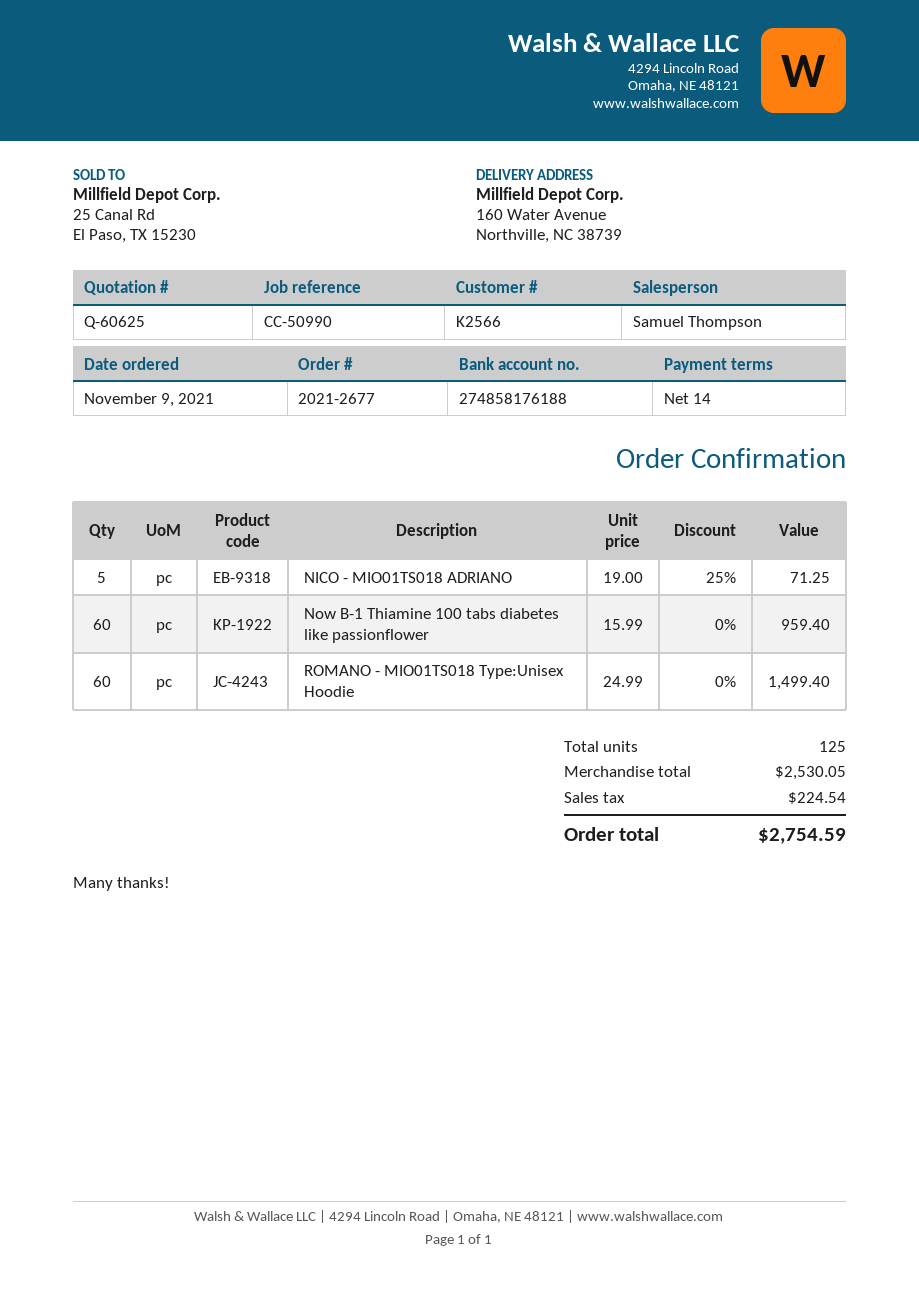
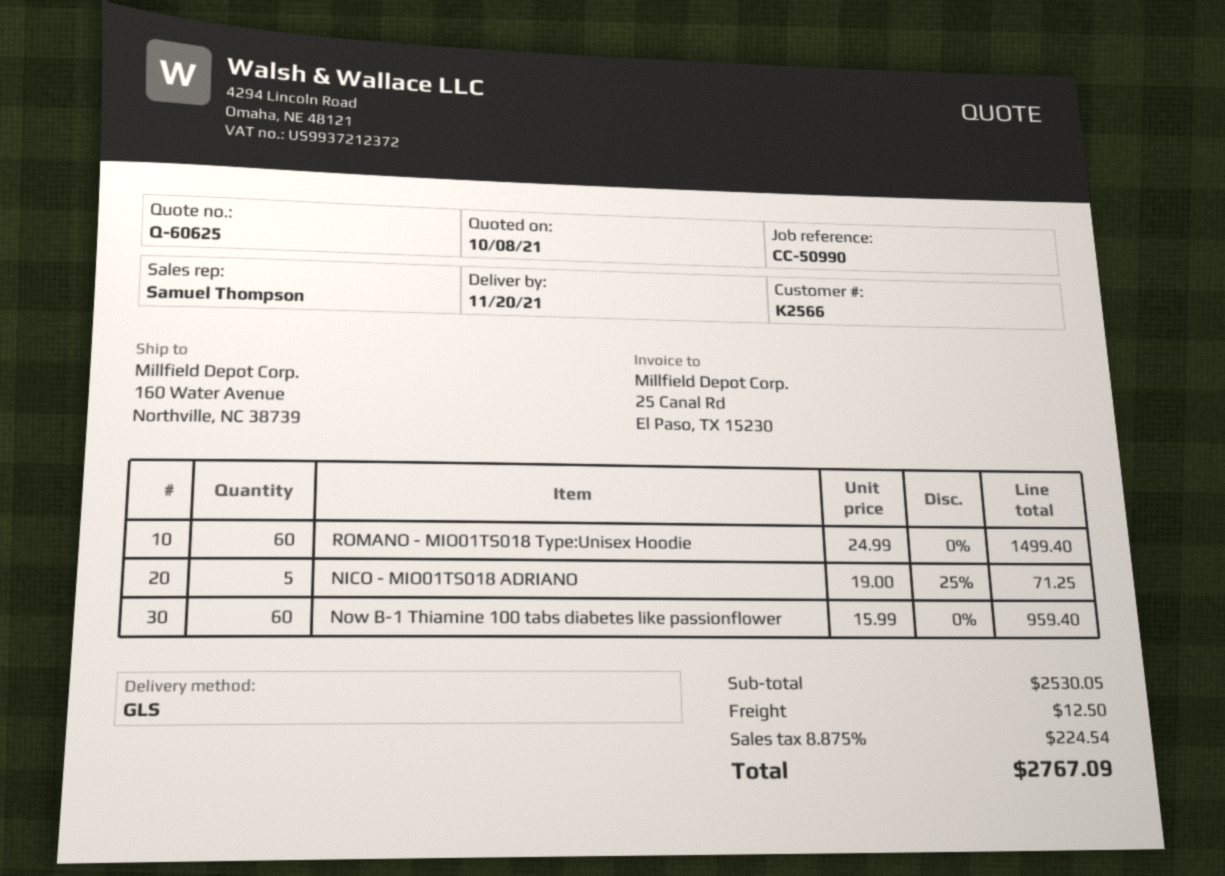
shipping: none -> 12.50
total: 2754.59 -> 2767.09

